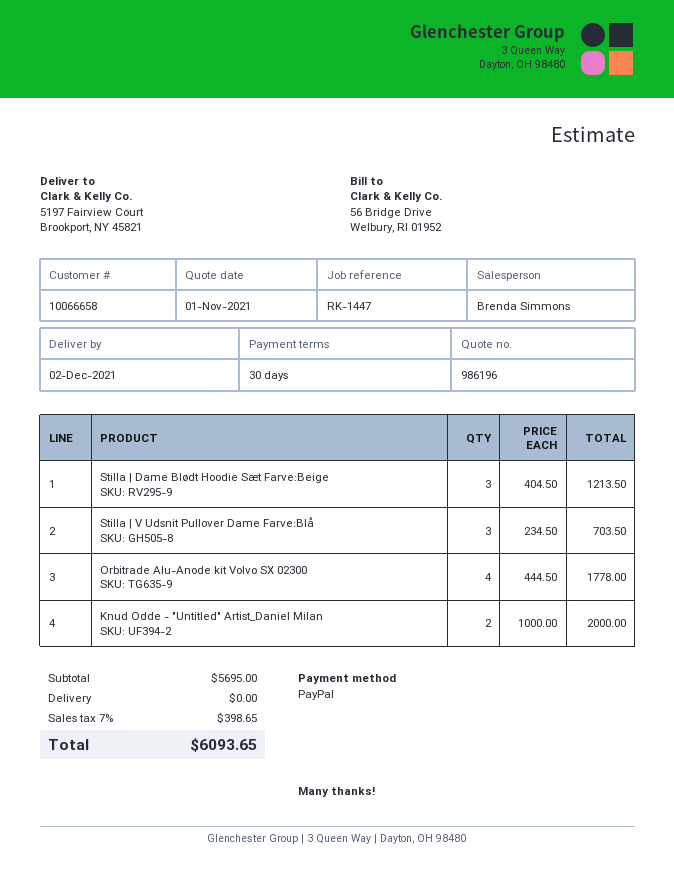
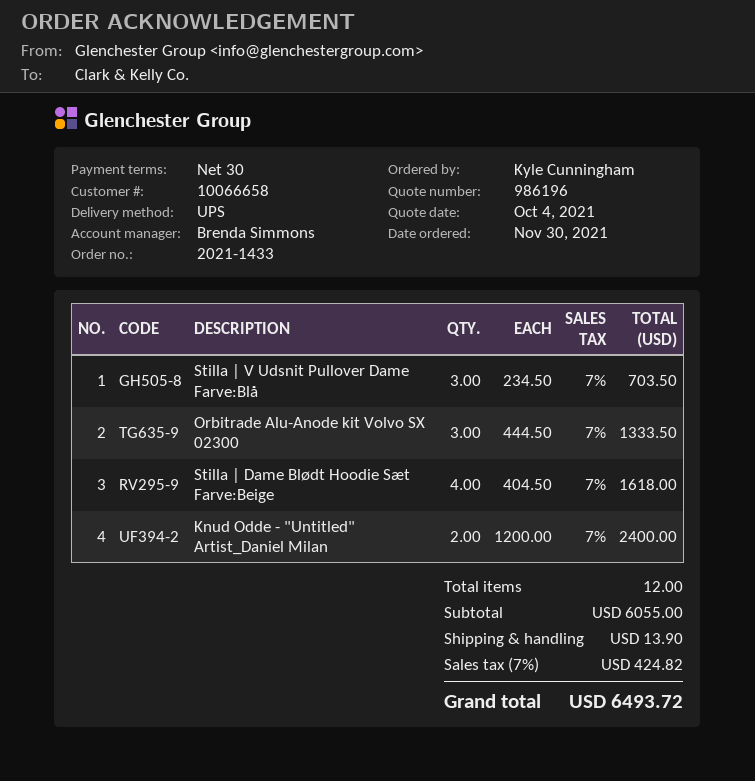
quote date: 2021-11-01 -> 2021-10-04
Stilla | Dame Blødt Hoodie Sæt Farve:Beige: 3 x 404.50 = 1213.50 -> 4 x 404.50 = 1618.00
Orbitrade Alu-Anode kit Volvo SX 02300: 4 x 444.50 = 1778.00 -> 3 x 444.50 = 1333.50
Knud Odde - "Untitled" Artist_Daniel Milan: 2 x 1000.00 = 2000.00 -> 2 x 1200.00 = 2400.00
subtotal: 5695.00 -> 6055.00
shipping: 0.00 -> 13.90
tax: 7% = 398.65 -> 7% = 424.82
total: 6093.65 -> 6493.72

